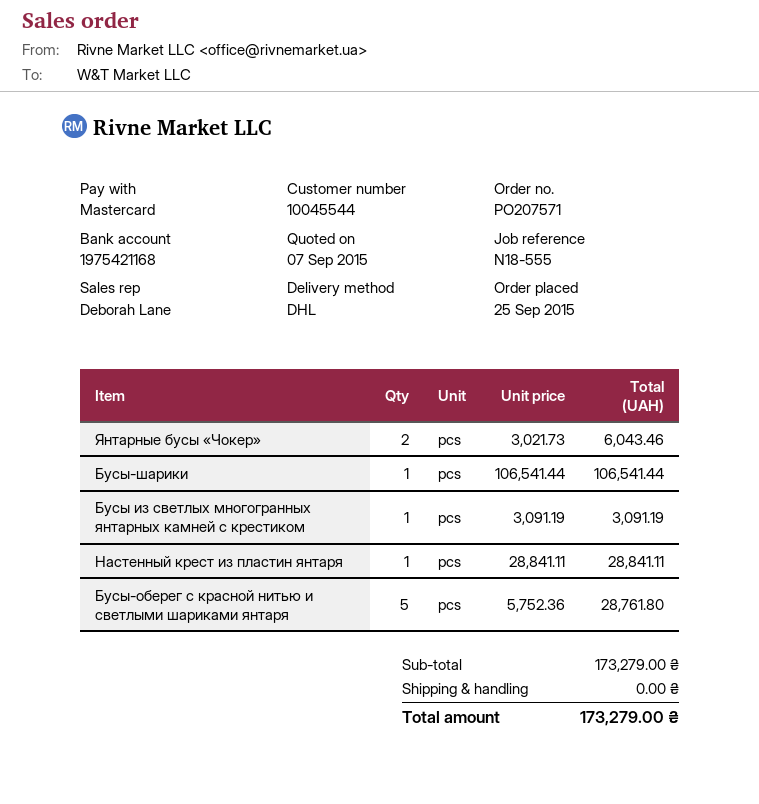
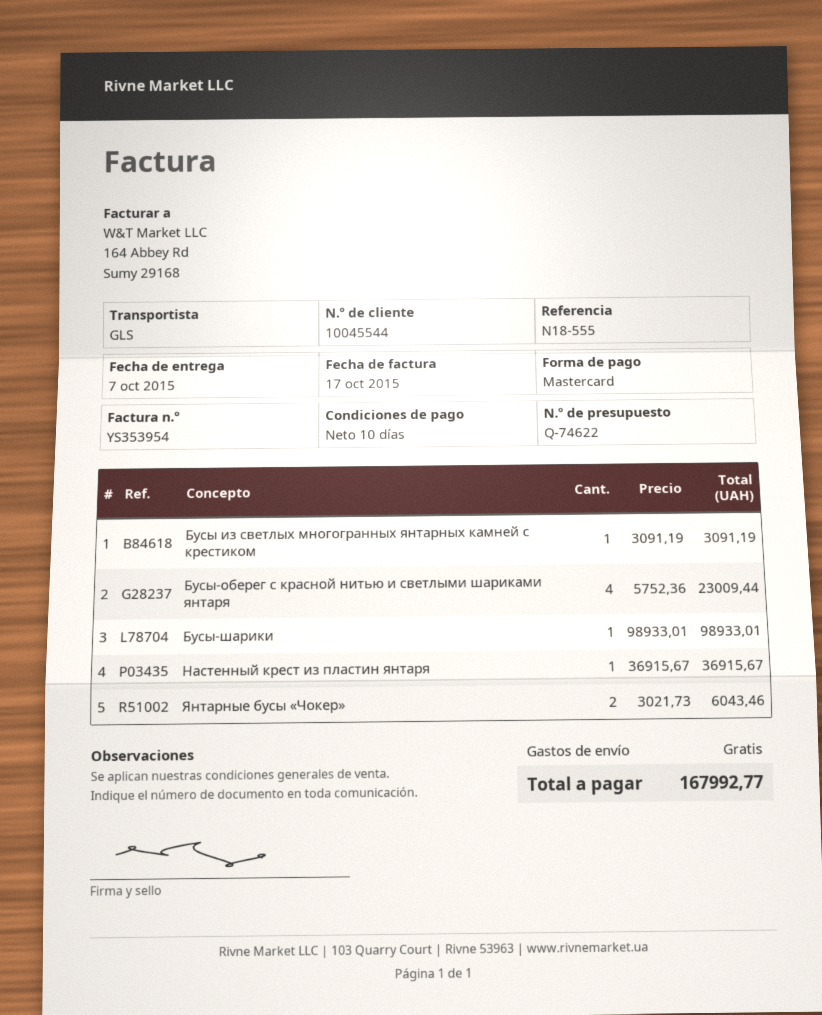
shipping method: DHL -> GLS
Бусы-шарики: 1 x 106541.44 = 106541.44 -> 1 x 98933.01 = 98933.01
Настенный крест из пластин янтаря: 1 x 28841.11 = 28841.11 -> 1 x 36915.67 = 36915.67
Бусы-оберег с красной нитью и светлыми шариками янтаря: 5 x 5752.36 = 28761.80 -> 4 x 5752.36 = 23009.44
total: 173279.00 -> 167992.77

